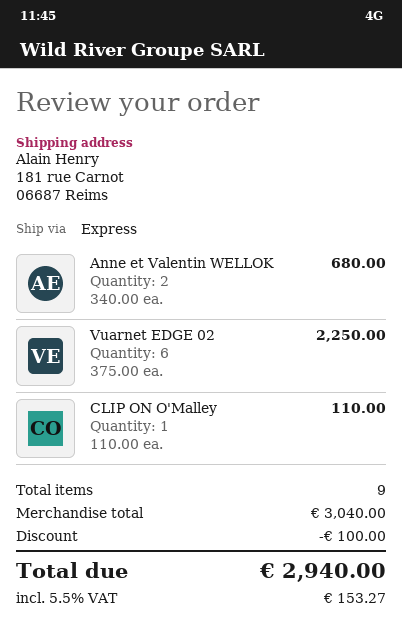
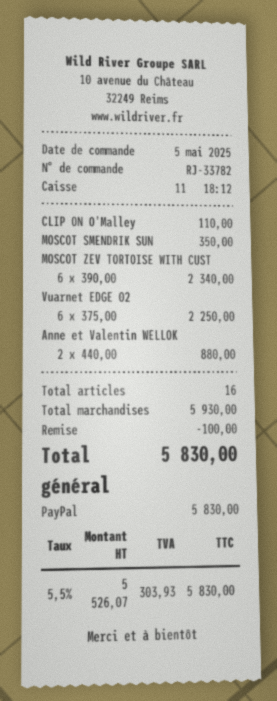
Anne et Valentin WELLOK: 2 x 340.00 = 680.00 -> 2 x 440.00 = 880.00
MOSCOT SMENDRIK SUN: none -> 1 x 350.00 = 350.00
MOSCOT ZEV TORTOISE WITH CUST: none -> 6 x 390.00 = 2340.00
total quantity: 9 -> 16
subtotal: 3040.00 -> 5930.00
tax: 5.5% = 153.27 -> 5.5% = 303.93
total: 2940.00 -> 5830.00

